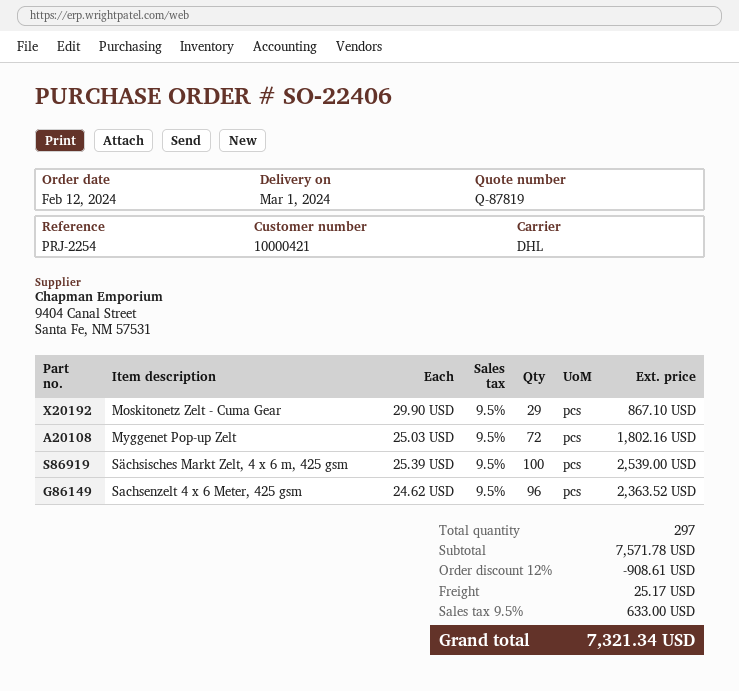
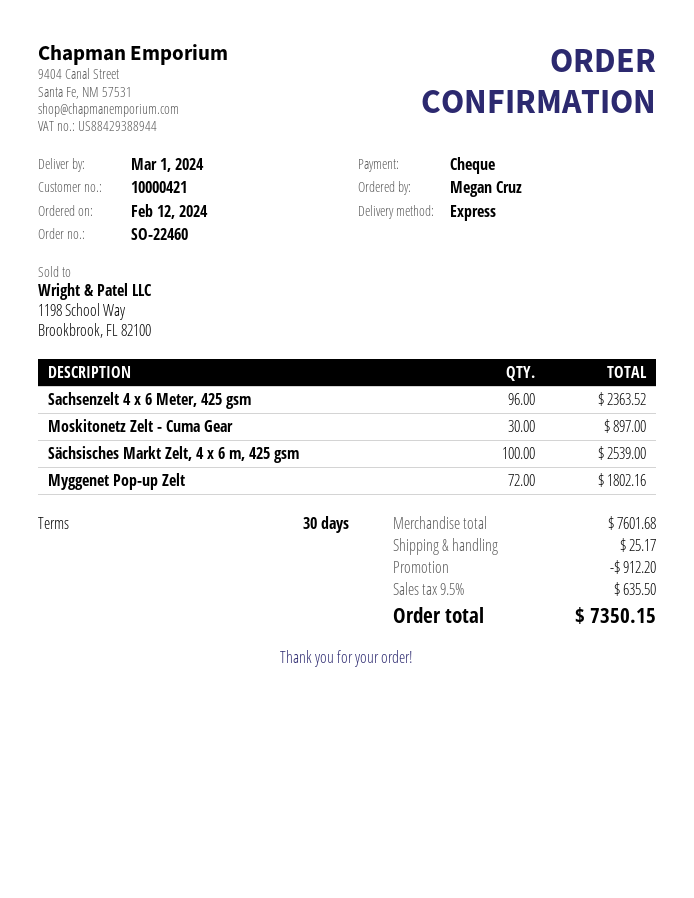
order number: SO-22406 -> SO-22460
shipping method: DHL -> express
Moskitonetz Zelt - Cuma Gear: 29 for 867.10 -> 30 for 897.00
subtotal: 7571.78 -> 7601.68
discount: 908.61 -> 912.20
tax: 9.5% = 633.00 -> 9.5% = 635.50
total: 7321.34 -> 7350.15

